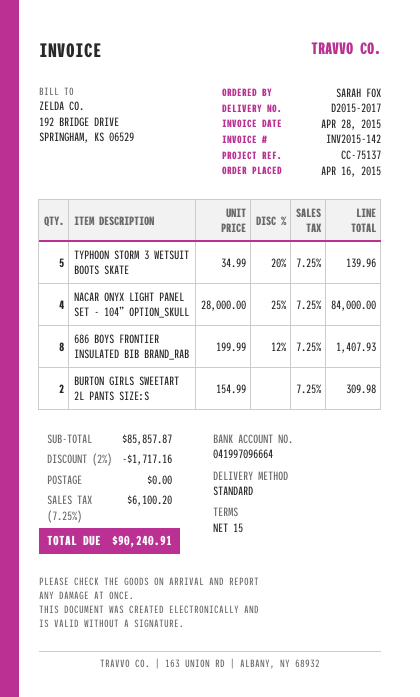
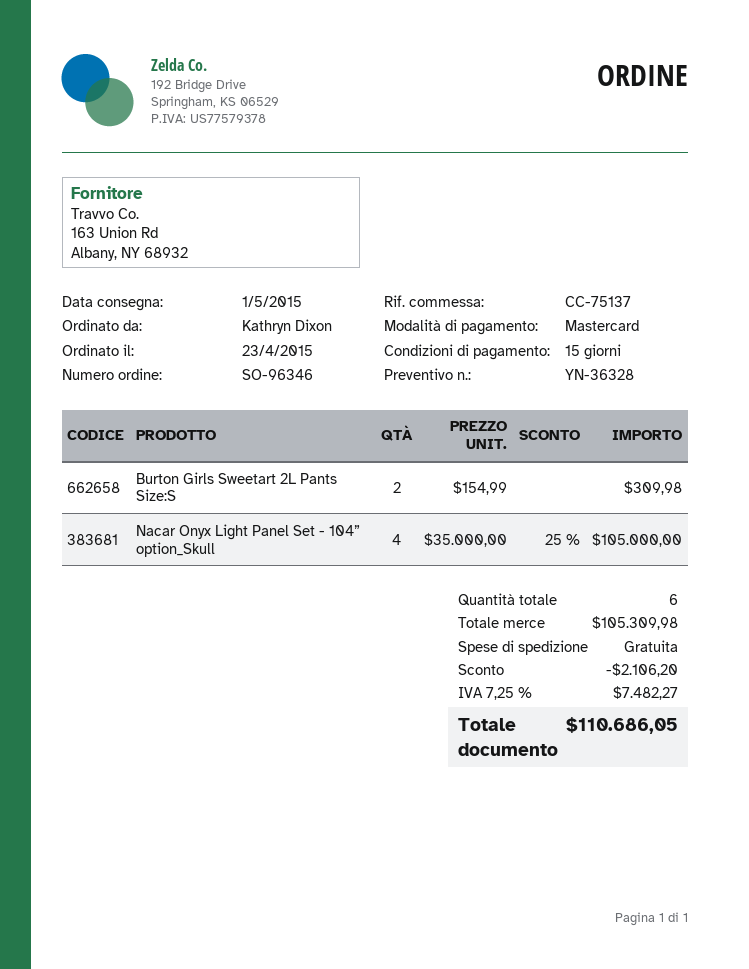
order date: 2015-04-16 -> 2015-04-23
ordered by: SARAH FOX -> Kathryn Dixon
TYPHOON STORM 3 WETSUIT BOOTS SKATE: 5 x 34.99 - 20% = 139.96 -> none
NACAR ONYX LIGHT PANEL SET - 104” OPTION_SKULL: 4 x 28000.00 - 25% = 84000.00 -> 4 x 35000.00 - 25% = 105000.00
686 BOYS FRONTIER INSULATED BIB BRAND_RAB: 8 x 199.99 - 12% = 1407.93 -> none
subtotal: 85857.87 -> 105309.98
discount: 1717.16 -> 2106.20
tax: 7.25% = 6100.20 -> 7.25% = 7482.27
total: 90240.91 -> 110686.05

